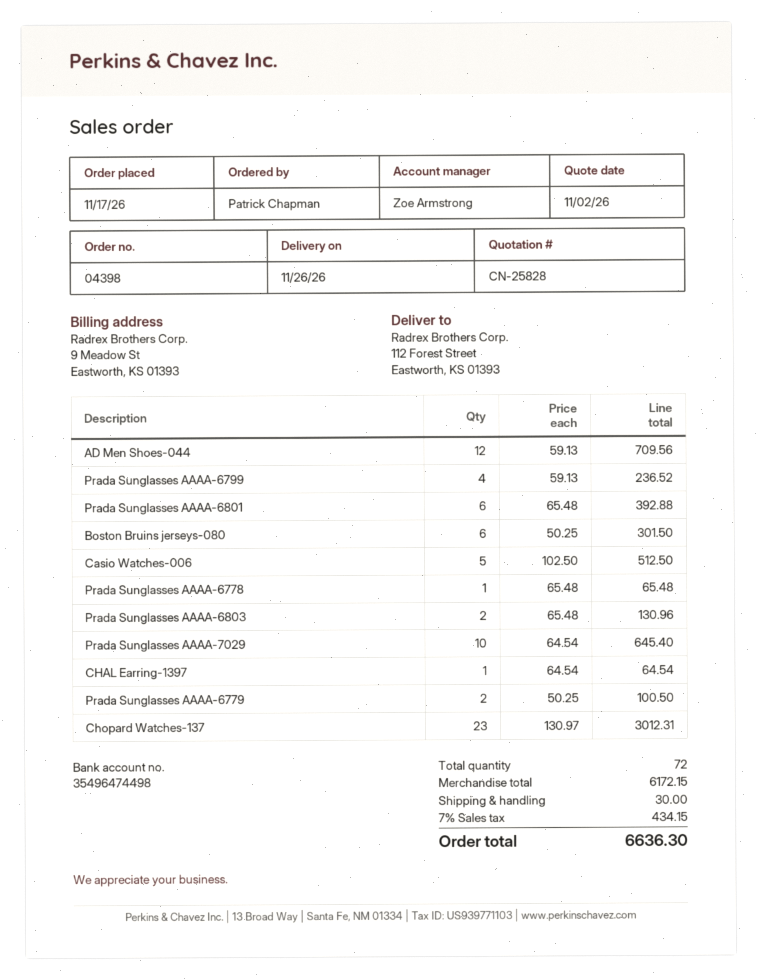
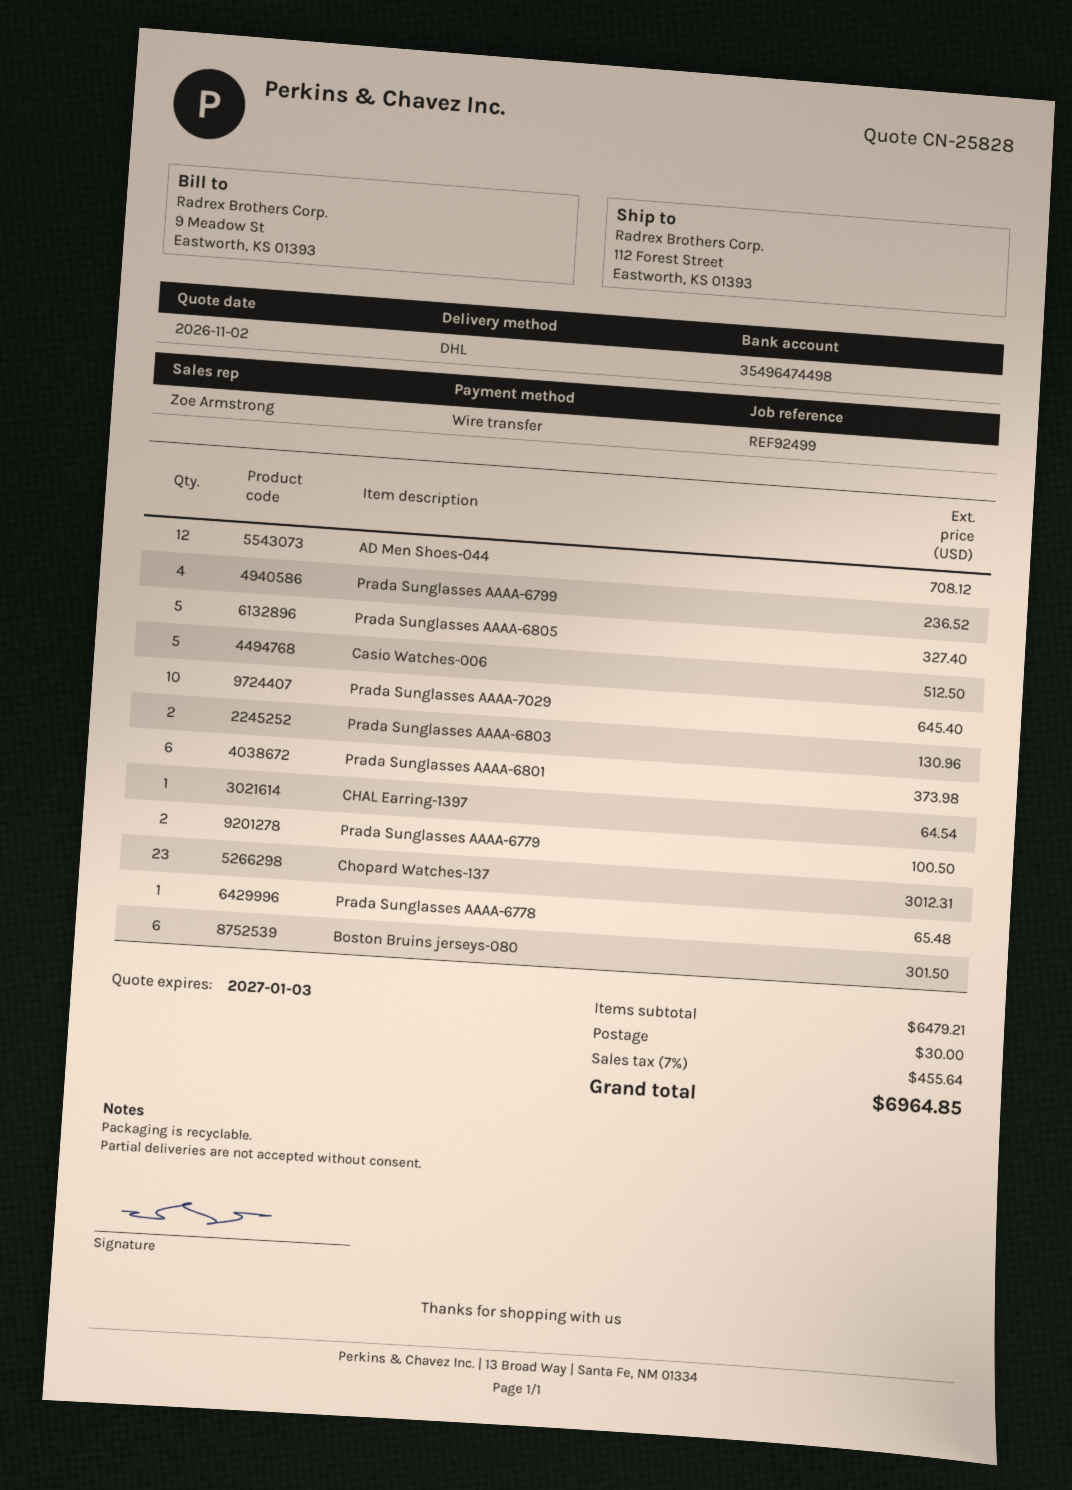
AD Men Shoes-044: 12 for 709.56 -> 12 for 708.12
Prada Sunglasses AAAA-6801: 6 for 392.88 -> 6 for 373.98
Prada Sunglasses AAAA-6805: none -> 5 for 327.40
subtotal: 6172.15 -> 6479.21
tax: 7% = 434.15 -> 7% = 455.64
total: 6636.30 -> 6964.85

